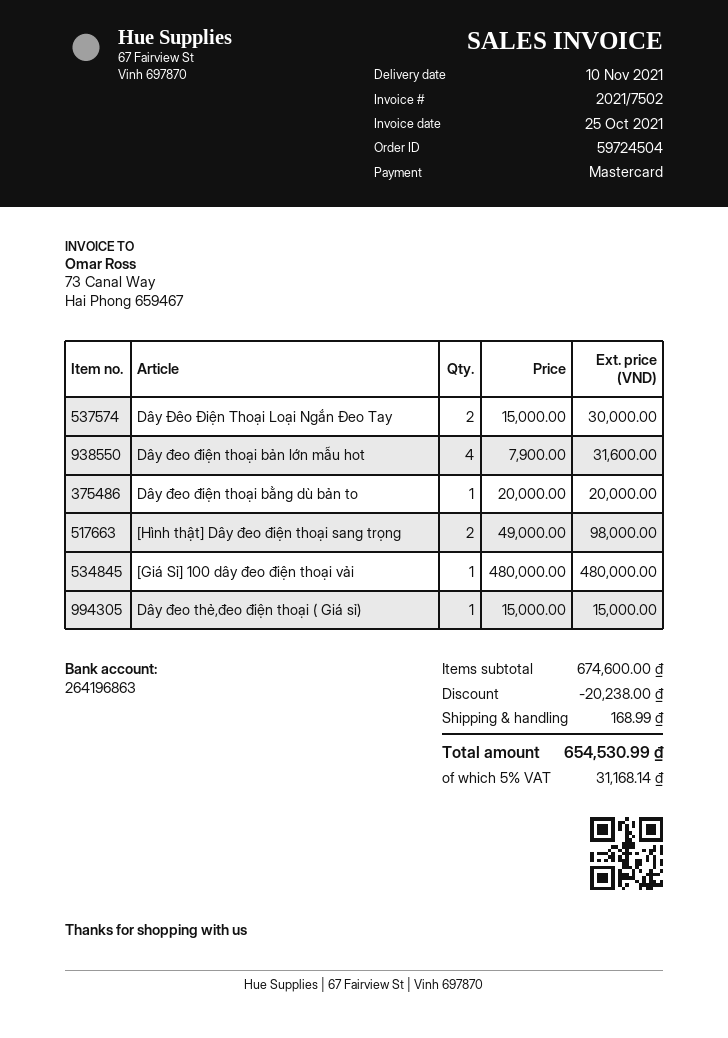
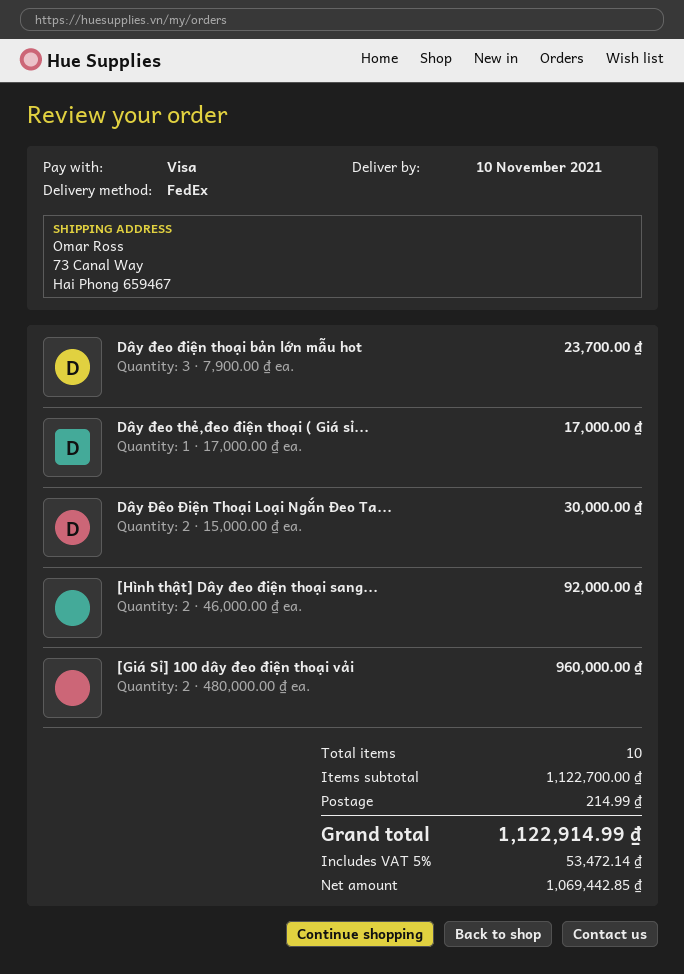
payment method: Mastercard -> Visa
Dây đeo điện thoại bản lớn mẫu hot: 4 x 7900.00 = 31600.00 -> 3 x 7900.00 = 23700.00
Dây đeo điện thoại bằng dù bản to: 1 x 20000.00 = 20000.00 -> none
[Hình thật] Dây đeo điện thoại sang trọng: 2 x 49000.00 = 98000.00 -> 2 x 46000.00 = 92000.00
[Giá Sỉ] 100 dây đeo điện thoại vải: 1 x 480000.00 = 480000.00 -> 2 x 480000.00 = 960000.00
Dây đeo thẻ,đeo điện thoại ( Giá sỉ): 1 x 15000.00 = 15000.00 -> 1 x 17000.00 = 17000.00
subtotal: 674600.00 -> 1122700.00
discount: 20238.00 -> none
shipping: 168.99 -> 214.99
tax: 5% = 31168.14 -> 5% = 53472.14
total: 654530.99 -> 1122914.99

